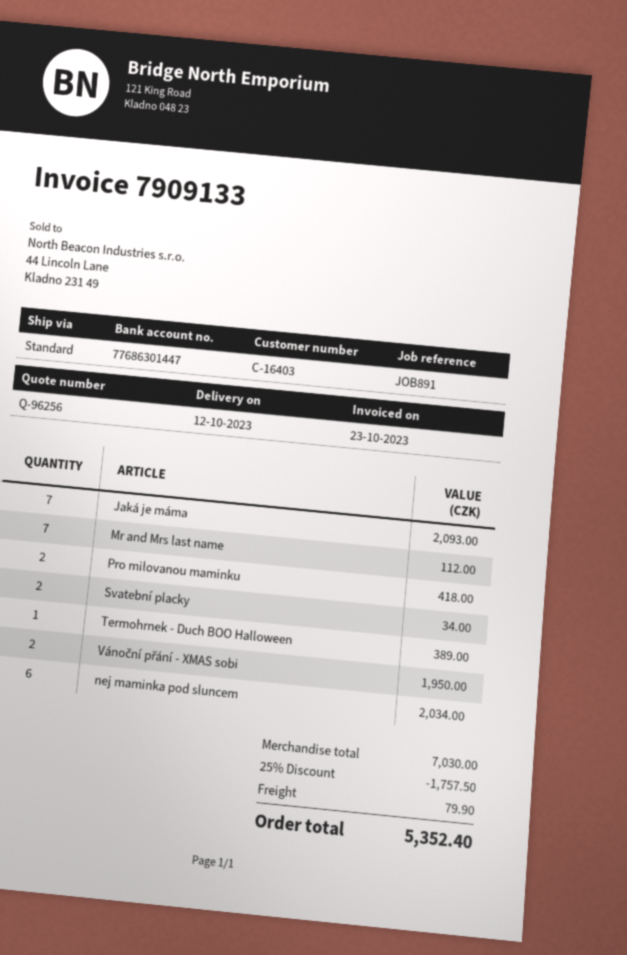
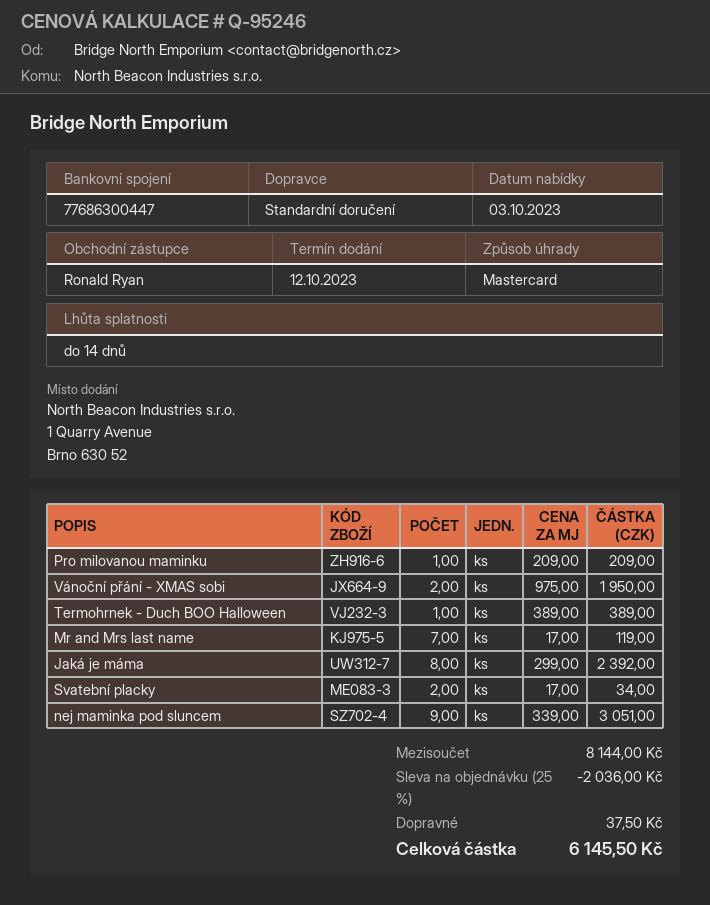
quote number: Q-96256 -> Q-95246
bank account: 77686301447 -> 77686300447
Jaká je máma: 7 for 2093.00 -> 8 for 2392.00
Mr and Mrs last name: 7 for 112.00 -> 7 for 119.00
Pro milovanou maminku: 2 for 418.00 -> 1 for 209.00
nej maminka pod sluncem: 6 for 2034.00 -> 9 for 3051.00
subtotal: 7030.00 -> 8144.00
discount: 25% = 1757.50 -> 25% = 2036.00
shipping: 79.90 -> 37.50
total: 5352.40 -> 6145.50

